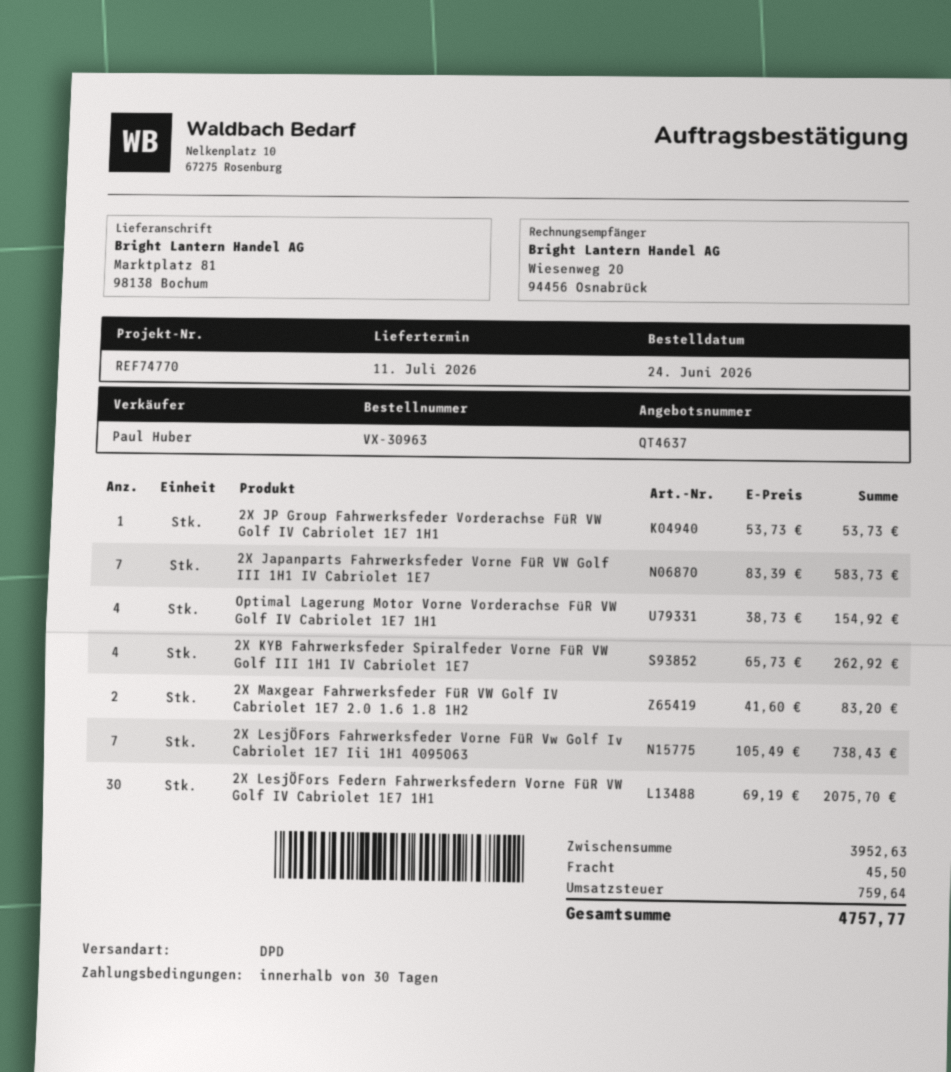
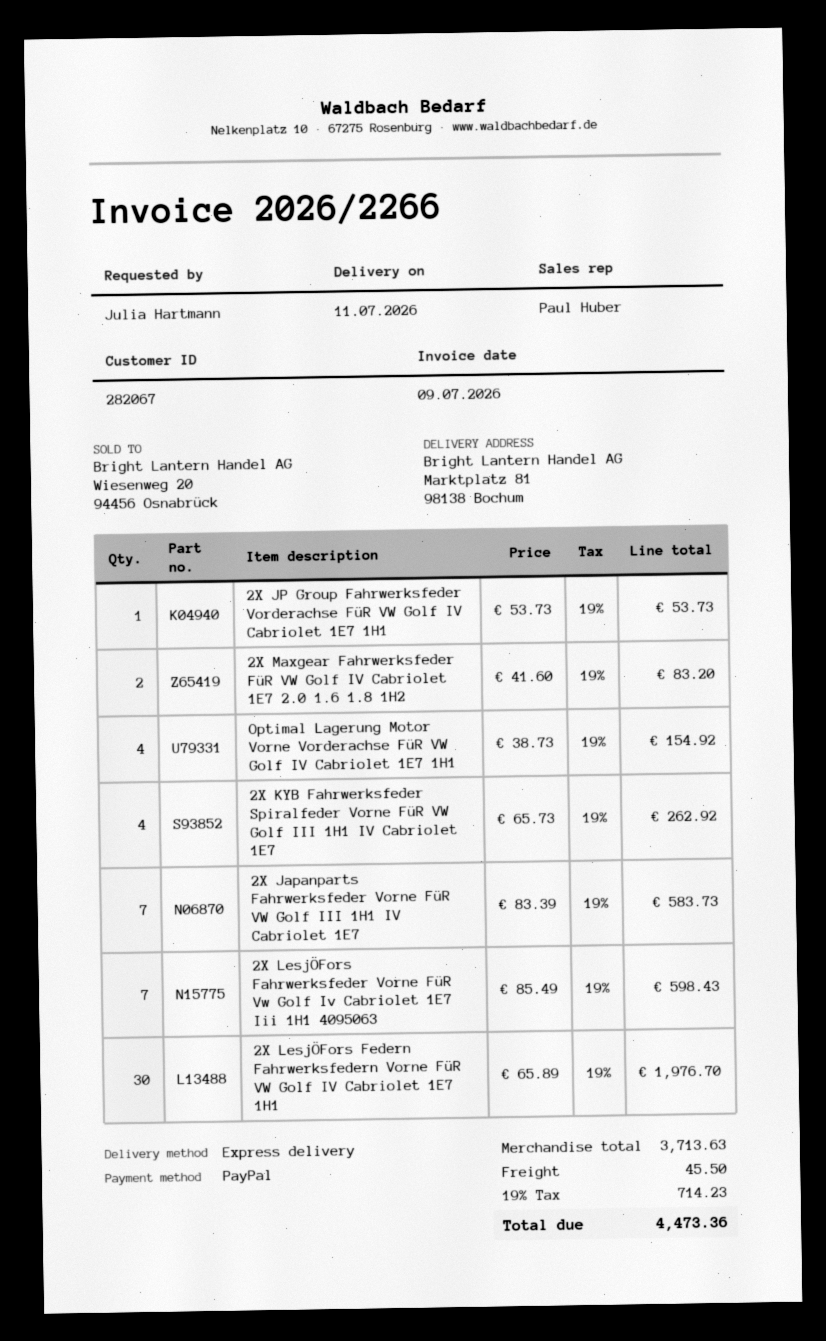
shipping method: DPD -> express
2X LesjÖFors Fahrwerksfeder Vorne FüR Vw Golf Iv Cabriolet 1E7 Iii 1H1 4095063: 7 x 105.49 = 738.43 -> 7 x 85.49 = 598.43
2X LesjÖFors Federn Fahrwerksfedern Vorne FüR VW Golf IV Cabriolet 1E7 1H1: 30 x 69.19 = 2075.70 -> 30 x 65.89 = 1976.70
subtotal: 3952.63 -> 3713.63
tax: 759.64 -> 714.23
total: 4757.77 -> 4473.36

